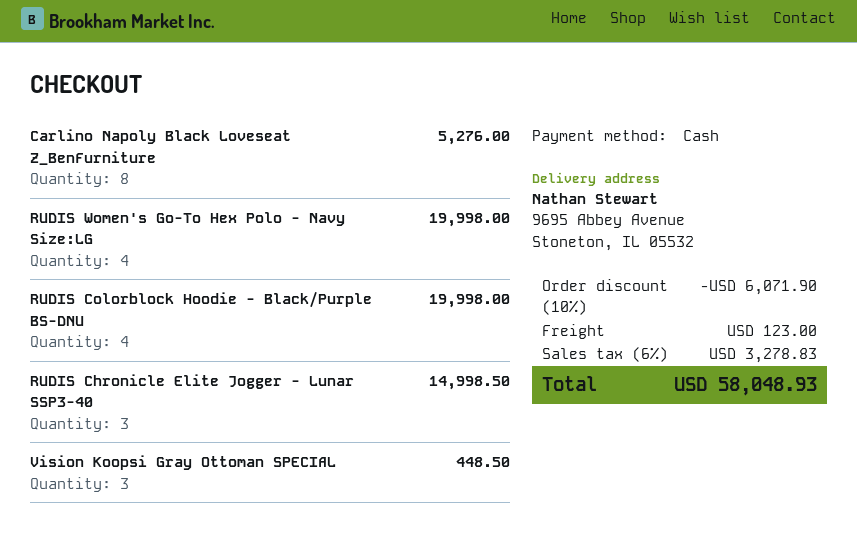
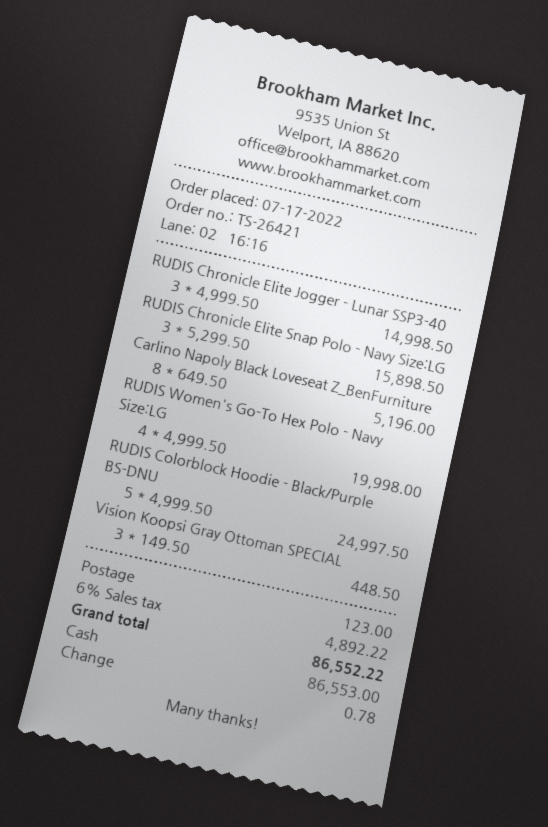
Carlino Napoly Black Loveseat Z_BenFurniture: 8 for 5276.00 -> 8 for 5196.00
RUDIS Colorblock Hoodie - Black/Purple BS-DNU: 4 for 19998.00 -> 5 for 24997.50
RUDIS Chronicle Elite Snap Polo - Navy Size:LG: none -> 3 for 15898.50
discount: 10% = 6071.90 -> none
tax: 6% = 3278.83 -> 6% = 4892.22
total: 58048.93 -> 86552.22

